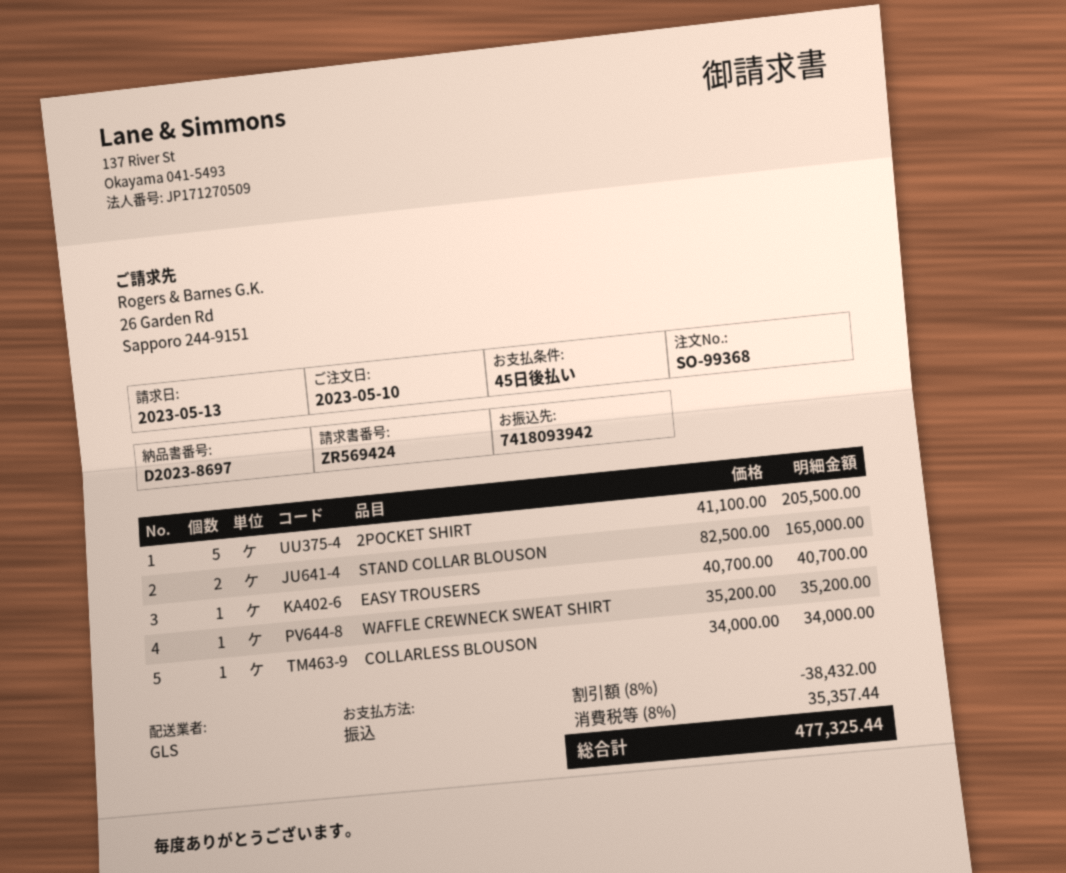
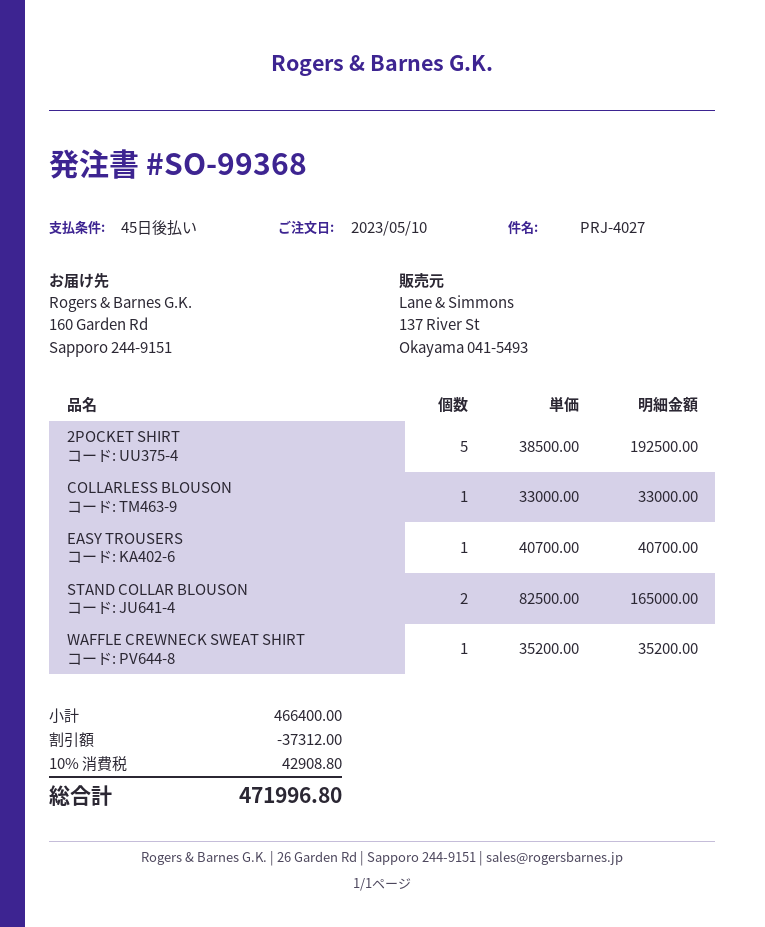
2POCKET SHIRT: 5 x 41100.00 = 205500.00 -> 5 x 38500.00 = 192500.00
COLLARLESS BLOUSON: 1 x 34000.00 = 34000.00 -> 1 x 33000.00 = 33000.00
discount: 38432.00 -> 37312.00
tax: 8% = 35357.44 -> 10% = 42908.80
total: 477325.44 -> 471996.80

